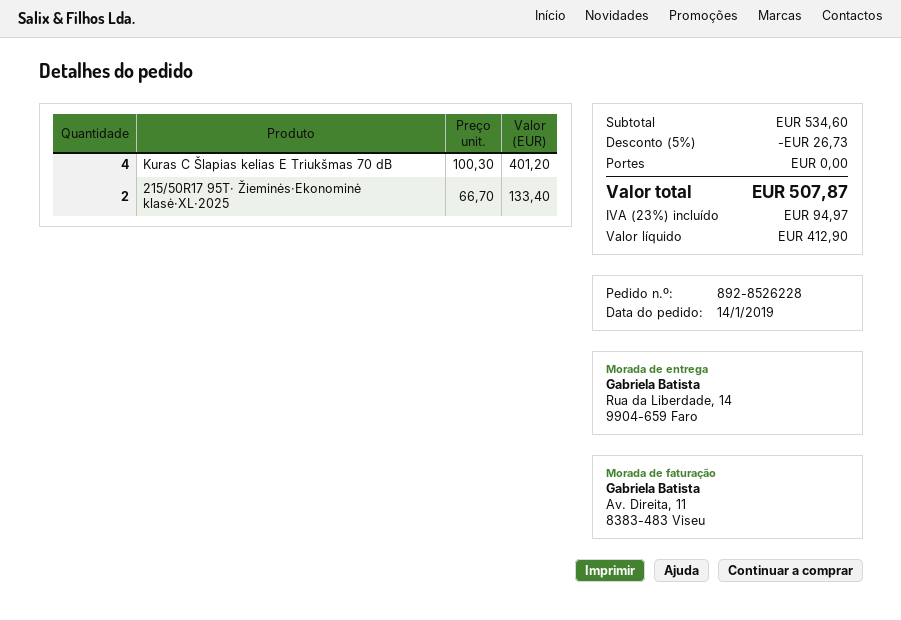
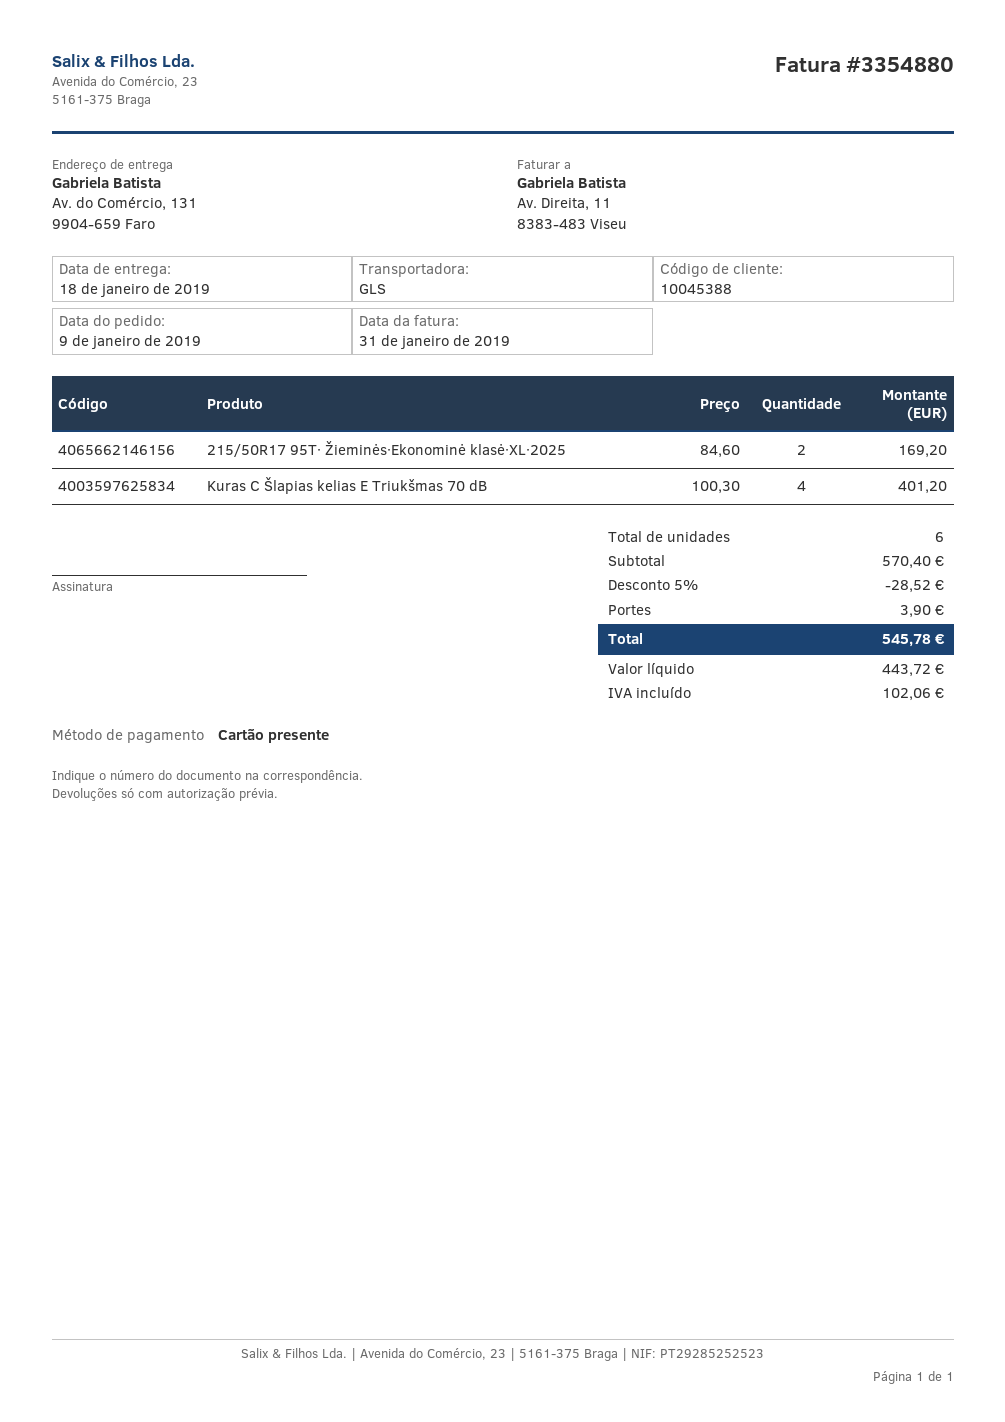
order date: 2019-01-14 -> 2019-01-09
ship to: Rua da Liberdade, 14, 9904-659 Faro -> Av. do Comércio, 131, 9904-659 Faro
215/50R17 95T· Žieminės·Ekonominė klasė·XL·2025: 2 x 66.70 = 133.40 -> 2 x 84.60 = 169.20
subtotal: 534.60 -> 570.40
discount: 5% = 26.73 -> 5% = 28.52
shipping: 0.00 -> 3.90
net: 412.90 -> 443.72
tax: 94.97 -> 102.06
total: 507.87 -> 545.78

